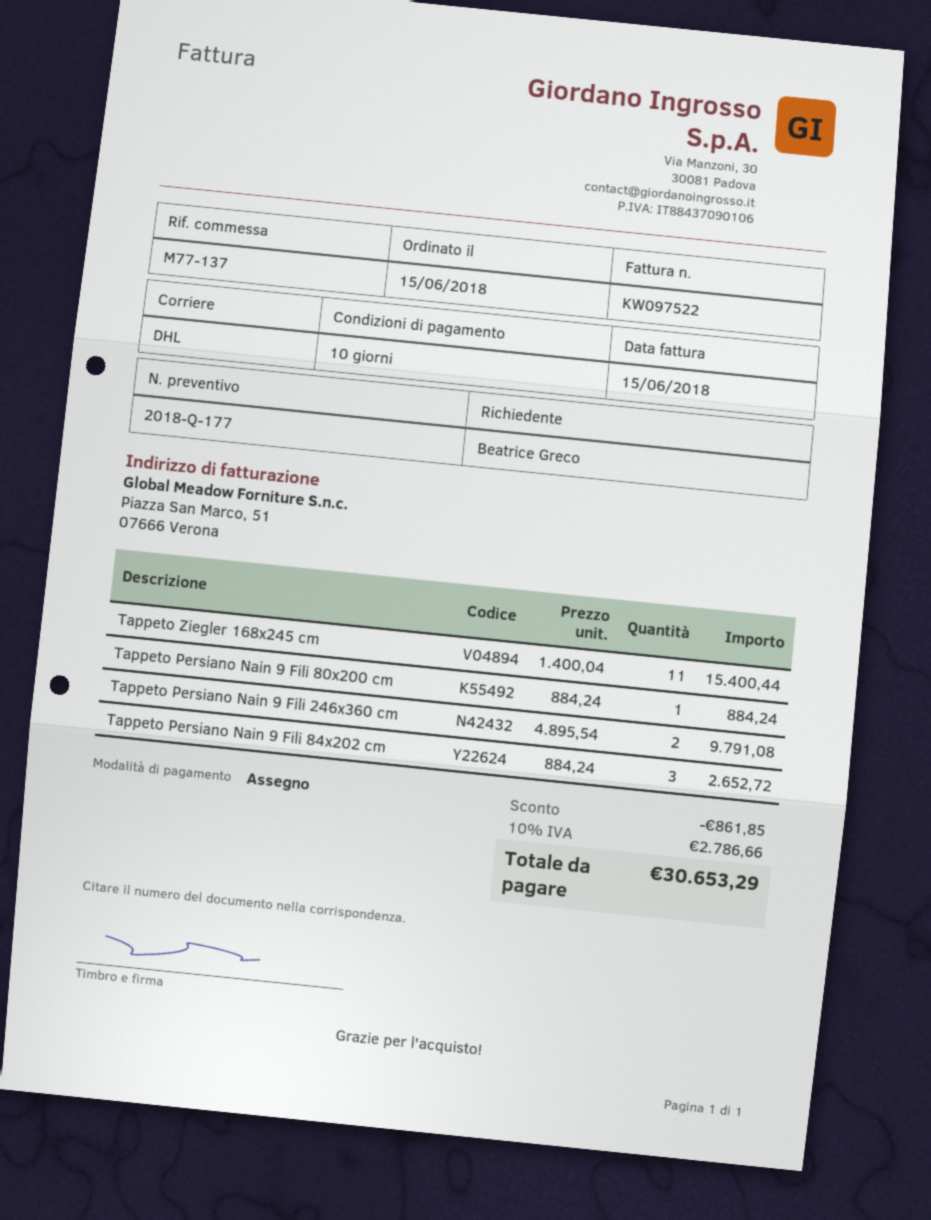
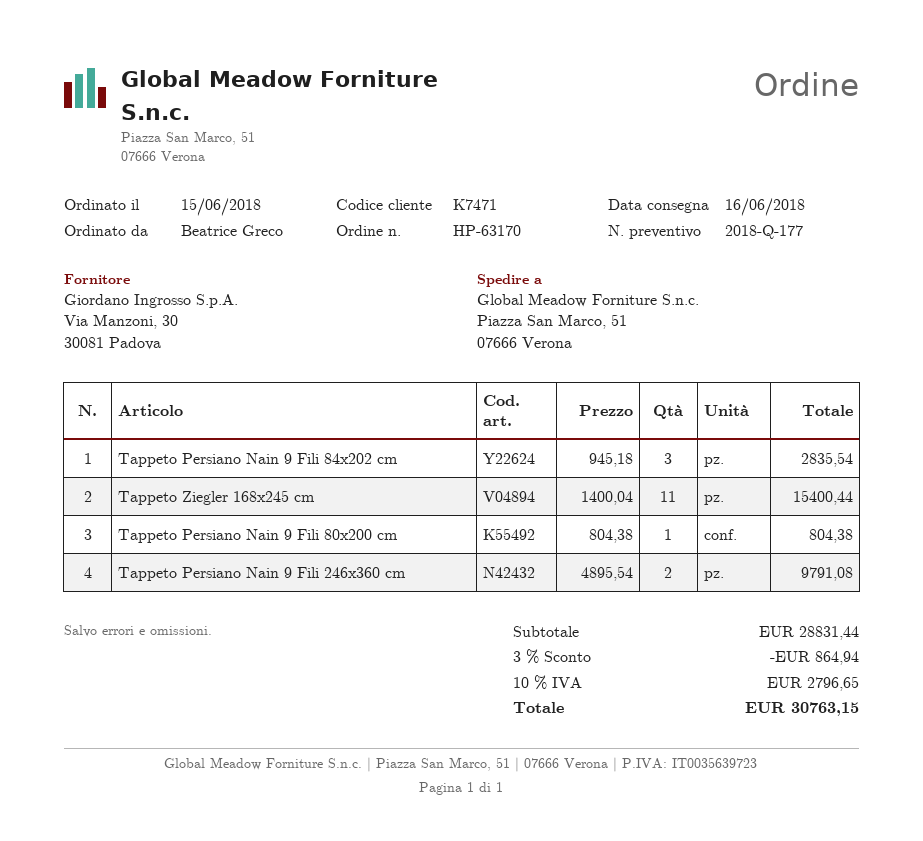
Tappeto Persiano Nain 9 Fili 80x200 cm: 1 x 884.24 = 884.24 -> 1 x 804.38 = 804.38
Tappeto Persiano Nain 9 Fili 84x202 cm: 3 x 884.24 = 2652.72 -> 3 x 945.18 = 2835.54
discount: 861.85 -> 864.94
tax: 10% = 2786.66 -> 10% = 2796.65
total: 30653.29 -> 30763.15

